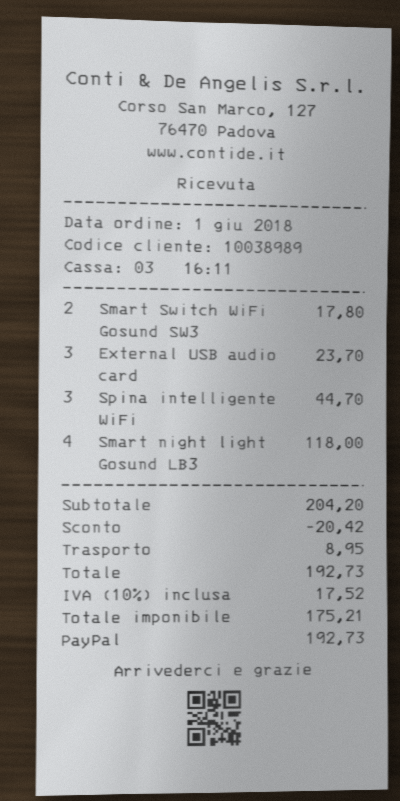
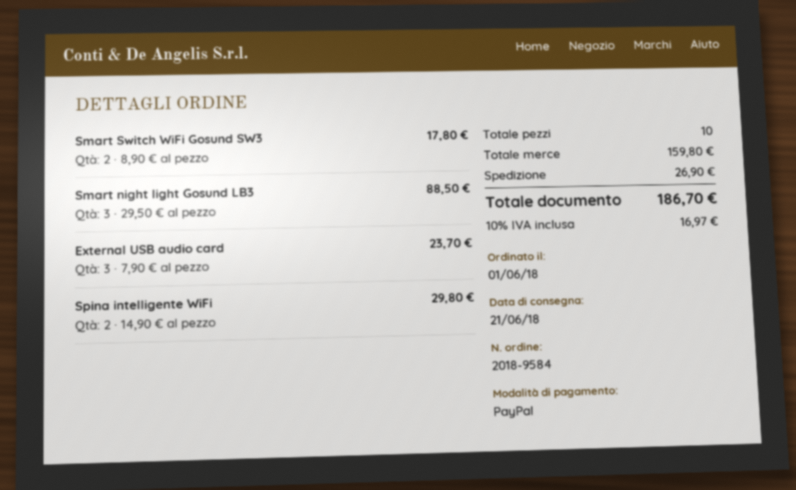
Spina intelligente WiFi: 3 for 44.70 -> 2 for 29.80
Smart night light Gosund LB3: 4 for 118.00 -> 3 for 88.50
subtotal: 204.20 -> 159.80
discount: 20.42 -> none
shipping: 8.95 -> 26.90
tax: 10% = 17.52 -> 10% = 16.97
total: 192.73 -> 186.70

